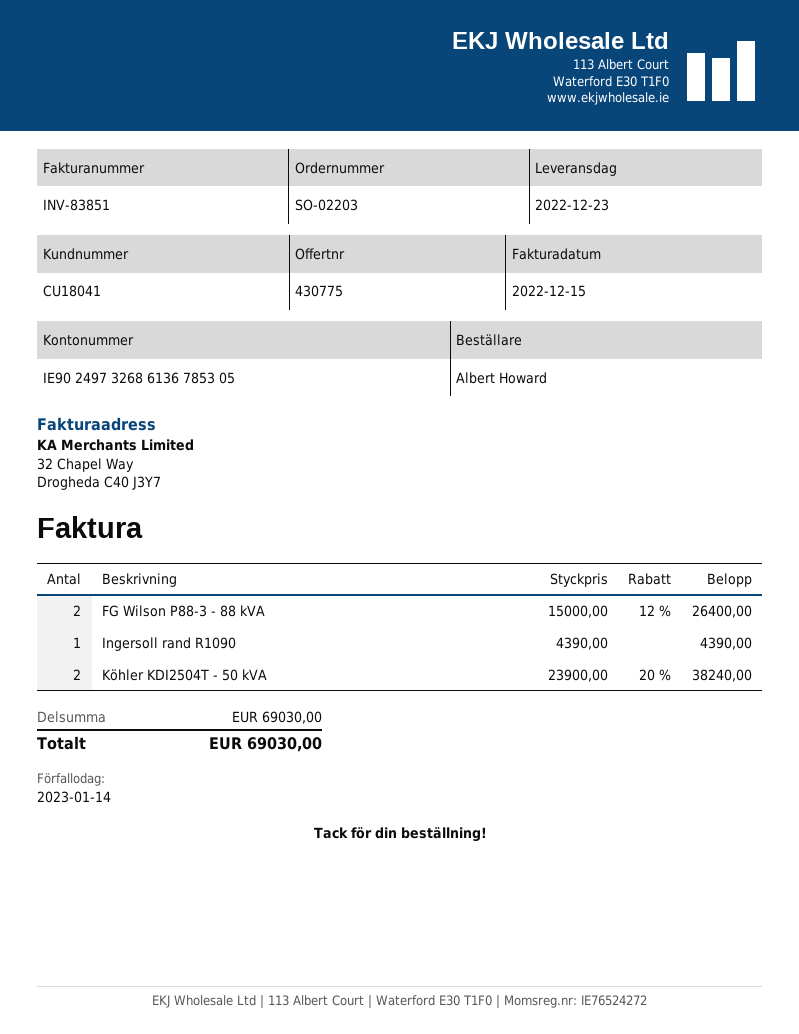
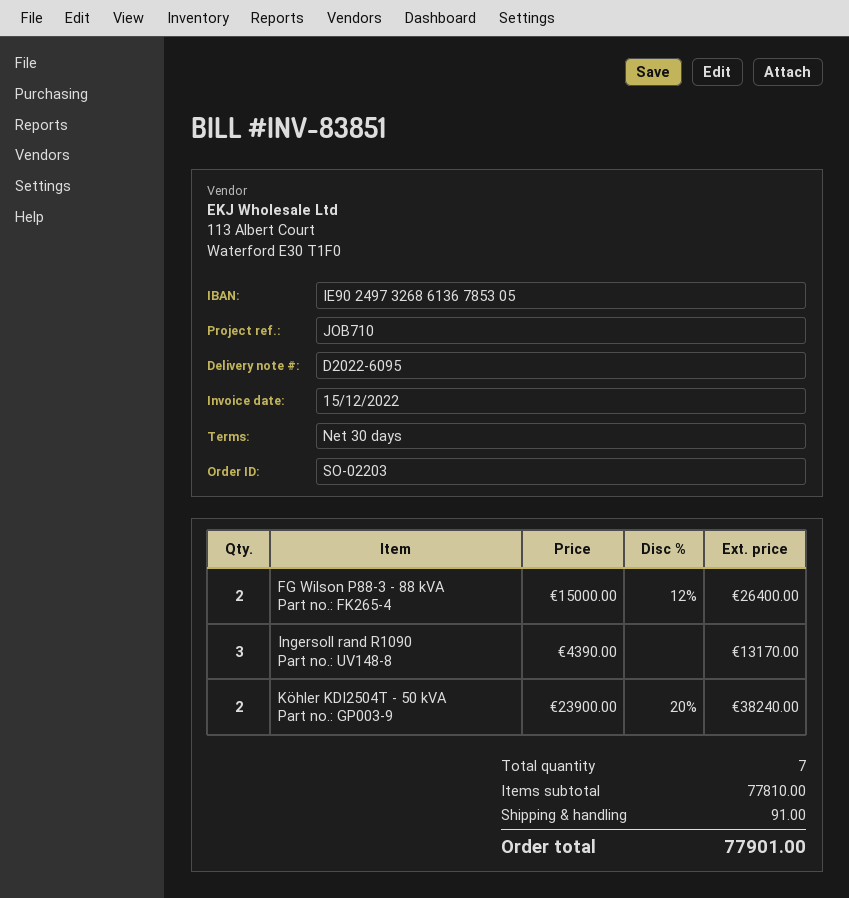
Ingersoll rand R1090: 1 x 4390.00 = 4390.00 -> 3 x 4390.00 = 13170.00
subtotal: 69030.00 -> 77810.00
shipping: none -> 91.00
total: 69030.00 -> 77901.00

